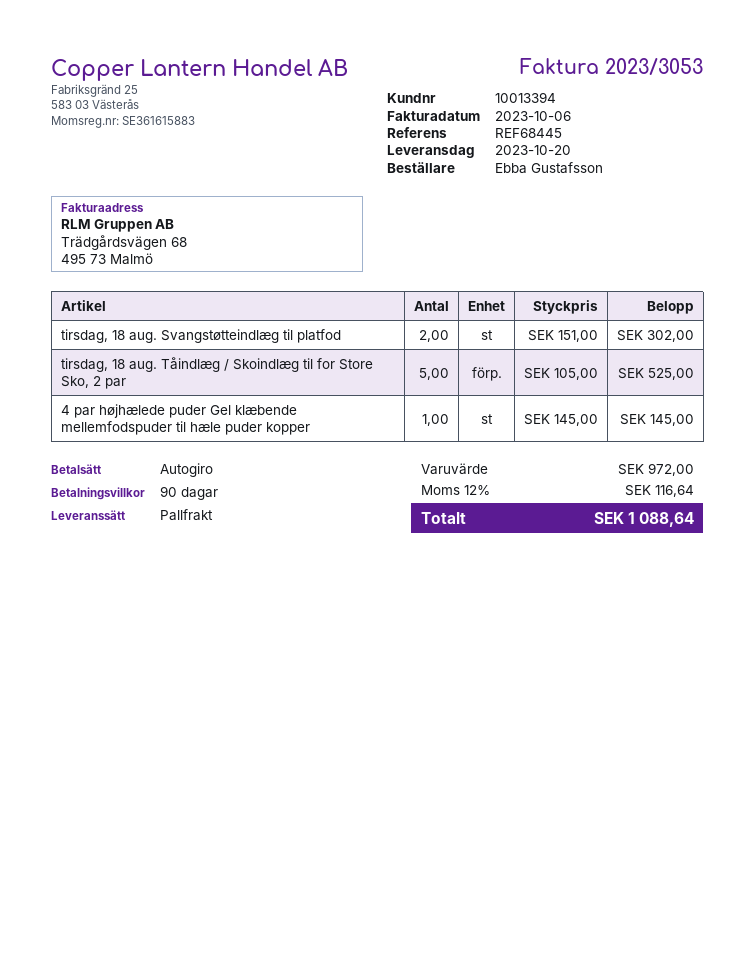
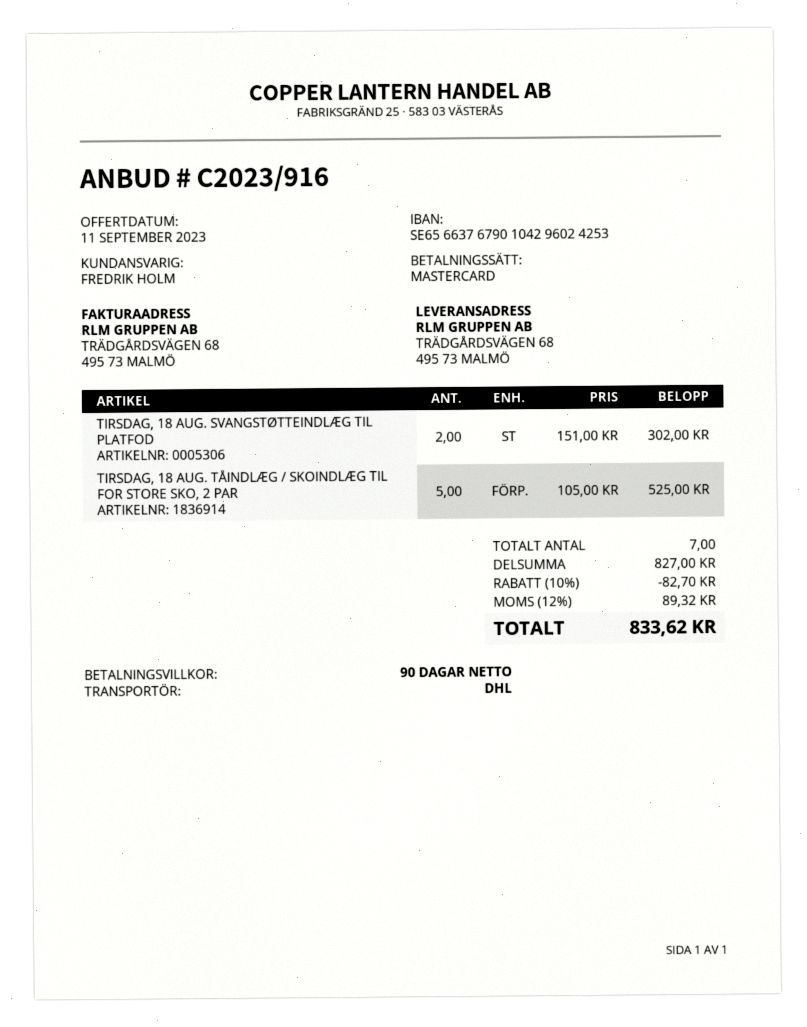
payment method: direct debit -> Mastercard
shipping method: pallet freight -> DHL
4 par højhælede puder Gel klæbende mellemfodspuder til hæle puder kopper: 1 x 145.00 = 145.00 -> none
subtotal: 972.00 -> 827.00
discount: none -> 10% = 82.70
tax: 12% = 116.64 -> 12% = 89.32
total: 1088.64 -> 833.62

